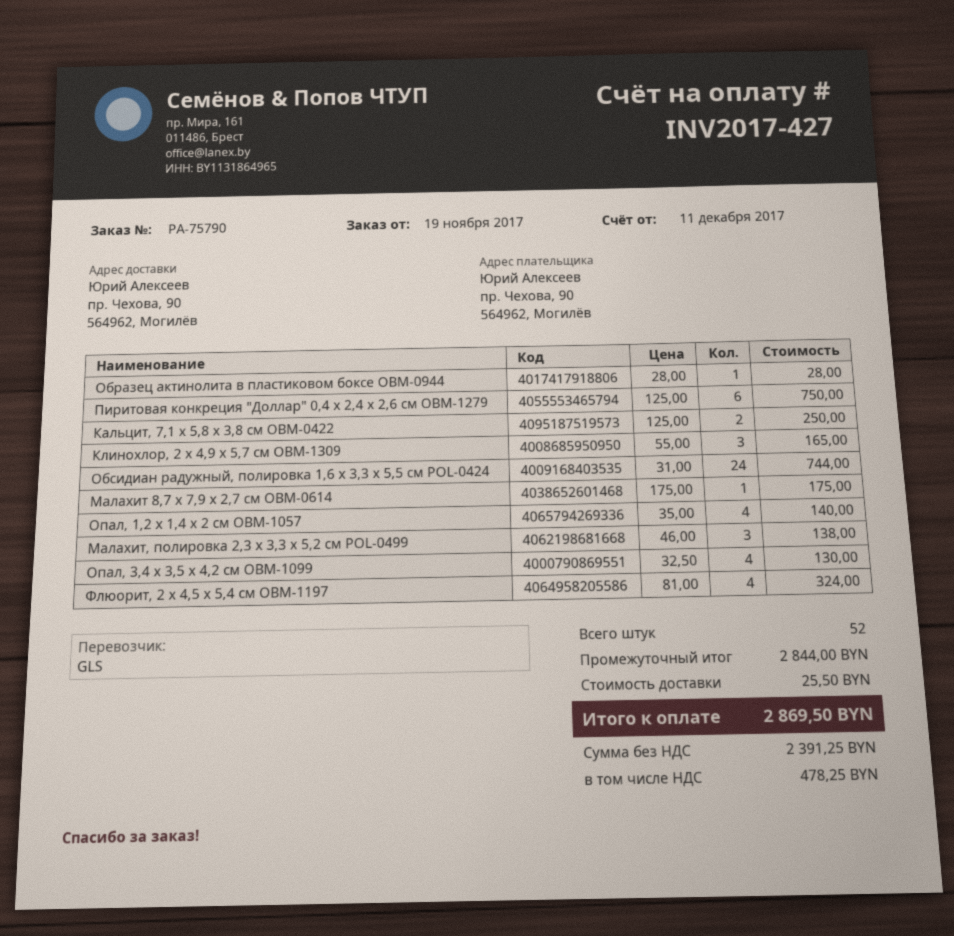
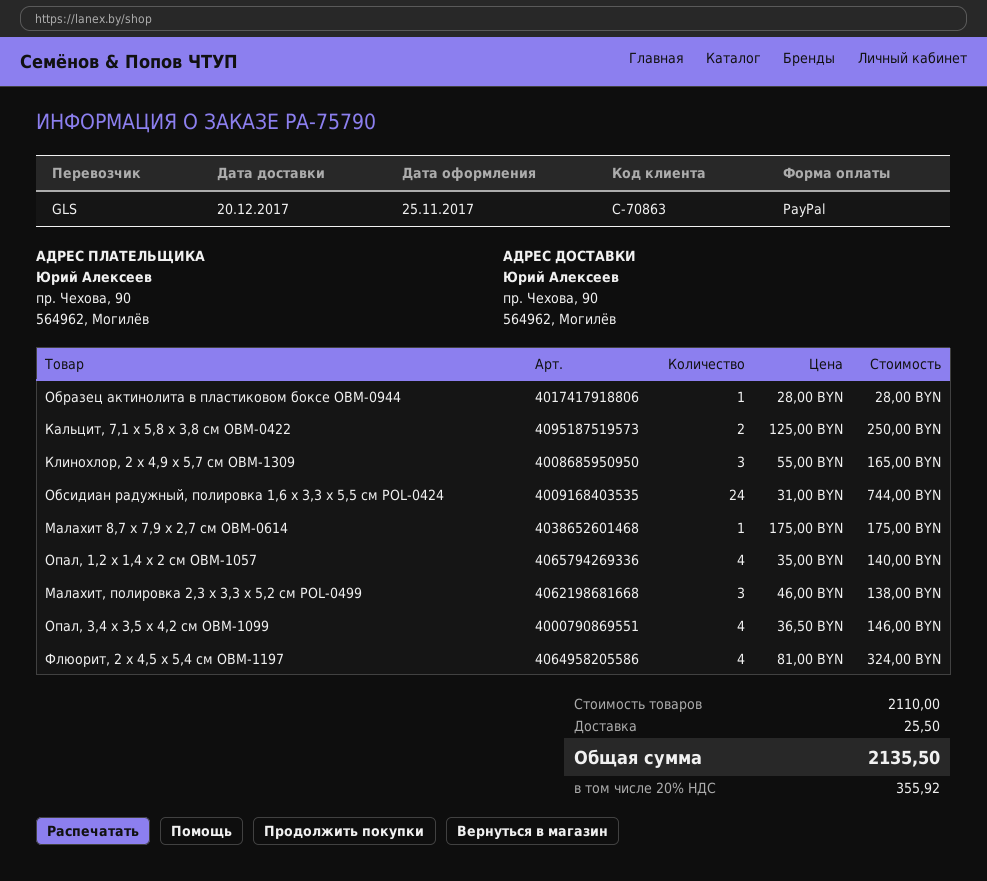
order date: 2017-11-19 -> 2017-11-25
Пиритовая конкреция "Доллар" 0,4 х 2,4 х 2,6 см OBM-1279: 6 x 125.00 = 750.00 -> none
Опал, 3,4 х 3,5 х 4,2 см OBM-1099: 4 x 32.50 = 130.00 -> 4 x 36.50 = 146.00
subtotal: 2844.00 -> 2110.00
tax: 478.25 -> 355.92
total: 2869.50 -> 2135.50

